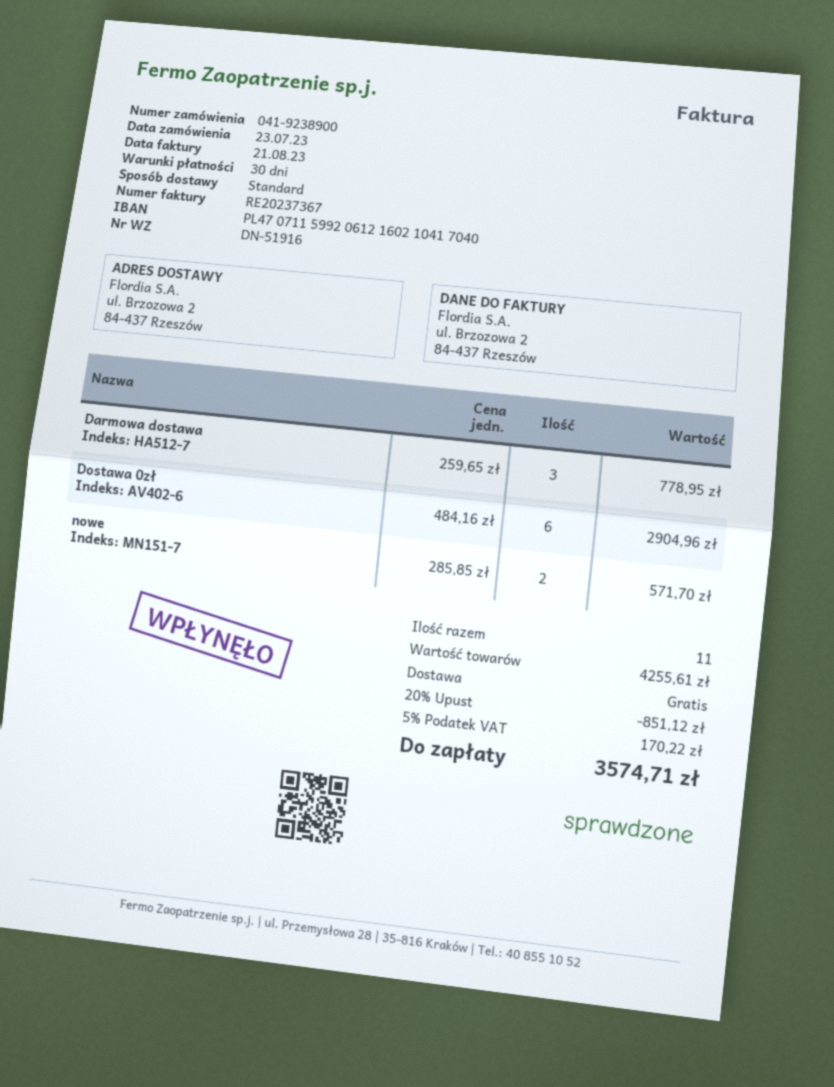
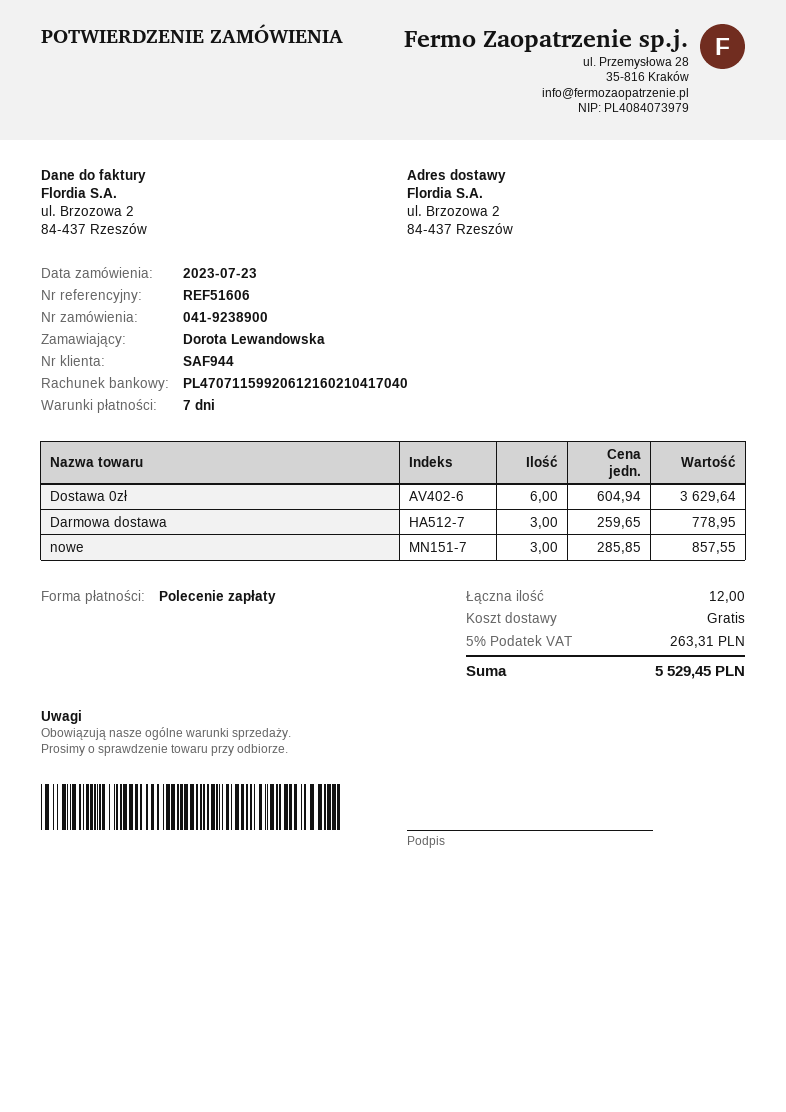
payment terms: 30 days -> 7 days
Dostawa 0zł: 6 x 484.16 = 2904.96 -> 6 x 604.94 = 3629.64
nowe: 2 x 285.85 = 571.70 -> 3 x 285.85 = 857.55
total quantity: 11 -> 12
discount: 20% = 851.12 -> none
tax: 5% = 170.22 -> 5% = 263.31
total: 3574.71 -> 5529.45

